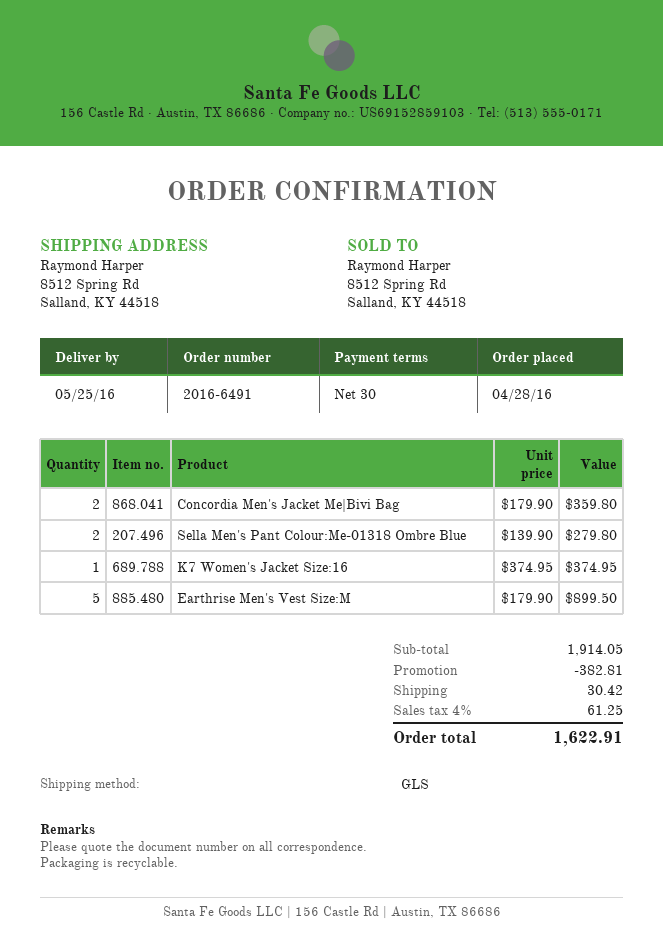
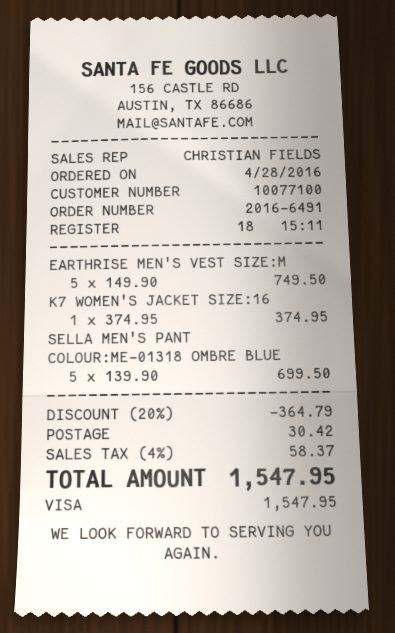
Concordia Men's Jacket Me|Bivi Bag: 2 x 179.90 = 359.80 -> none
Sella Men's Pant Colour:Me-01318 Ombre Blue: 2 x 139.90 = 279.80 -> 5 x 139.90 = 699.50
Earthrise Men's Vest Size:M: 5 x 179.90 = 899.50 -> 5 x 149.90 = 749.50
discount: 382.81 -> 364.79
tax: 4% = 61.25 -> 4% = 58.37
total: 1622.91 -> 1547.95

